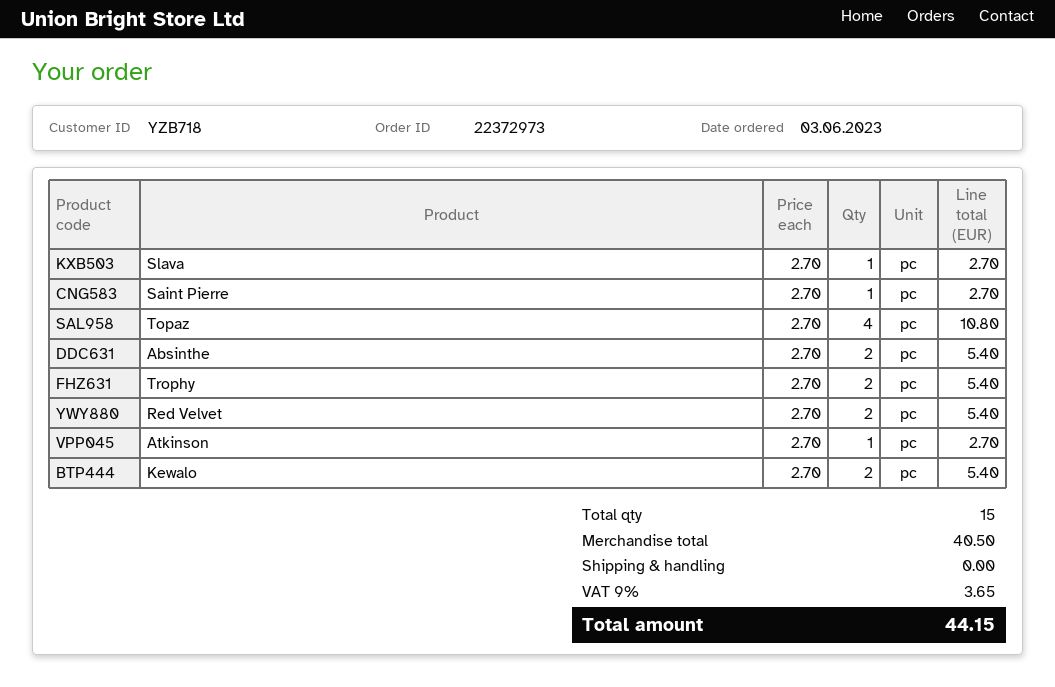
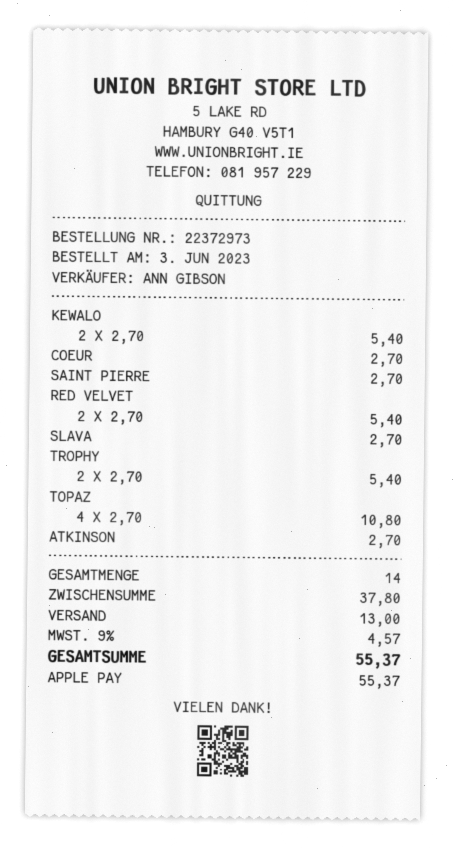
Absinthe: 2 x 2.70 = 5.40 -> none
COEUR: none -> 1 x 2.70 = 2.70
total quantity: 15 -> 14
subtotal: 40.50 -> 37.80
shipping: 0.00 -> 13.00
tax: 9% = 3.65 -> 9% = 4.57
total: 44.15 -> 55.37

